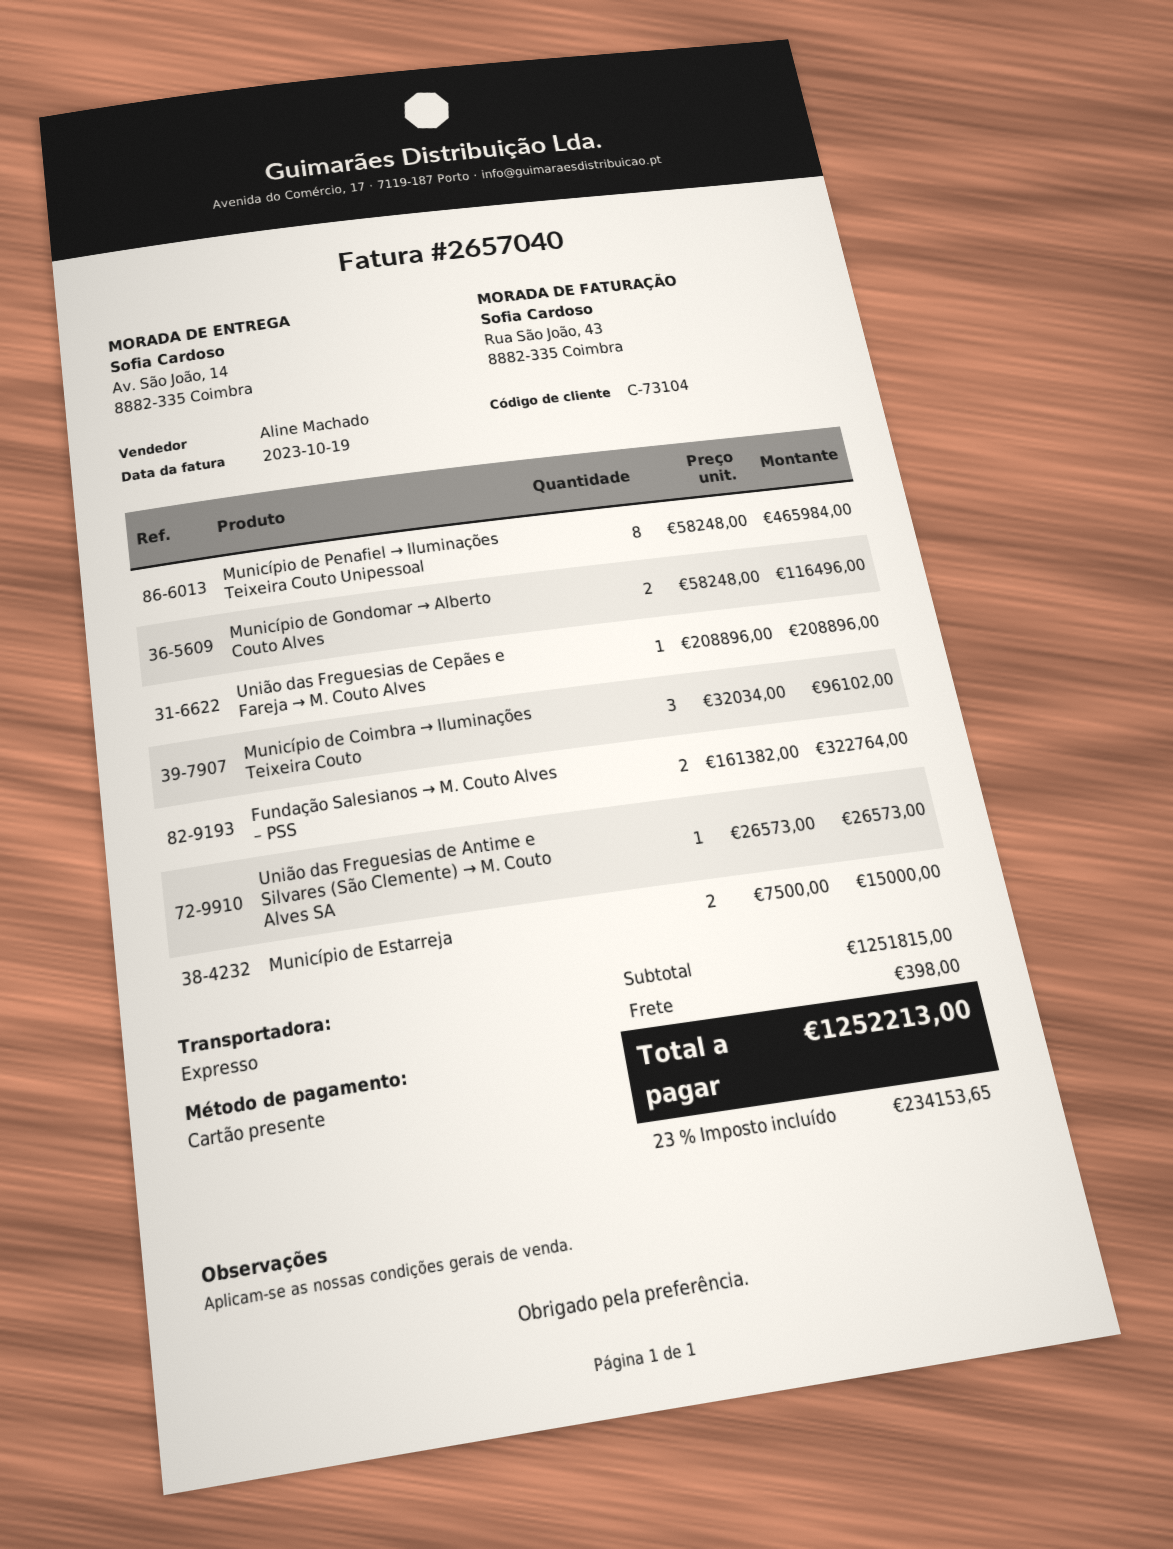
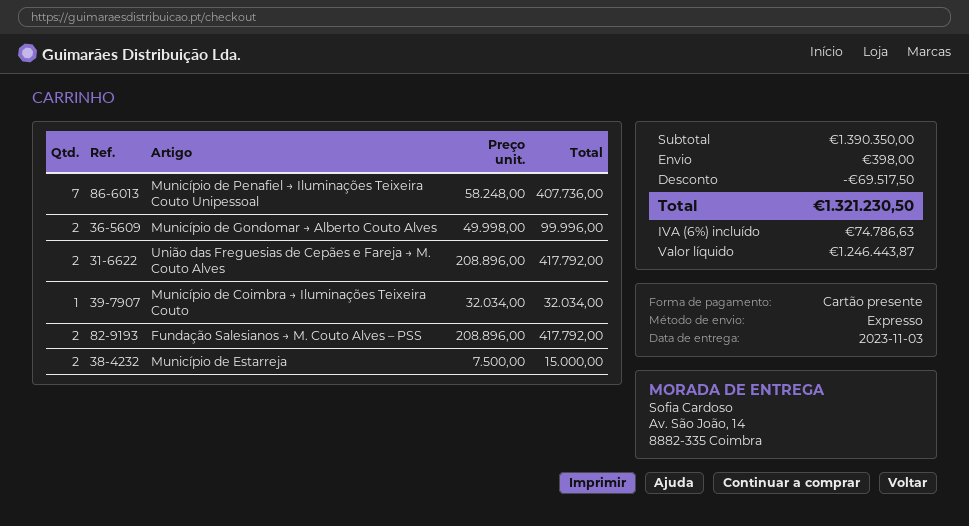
Município de Penafiel → Iluminações Teixeira Couto Unipessoal: 8 x 58248.00 = 465984.00 -> 7 x 58248.00 = 407736.00
Município de Gondomar → Alberto Couto Alves: 2 x 58248.00 = 116496.00 -> 2 x 49998.00 = 99996.00
União das Freguesias de Cepães e Fareja → M. Couto Alves: 1 x 208896.00 = 208896.00 -> 2 x 208896.00 = 417792.00
Município de Coimbra → Iluminações Teixeira Couto: 3 x 32034.00 = 96102.00 -> 1 x 32034.00 = 32034.00
Fundação Salesianos → M. Couto Alves – PSS: 2 x 161382.00 = 322764.00 -> 2 x 208896.00 = 417792.00
União das Freguesias de Antime e Silvares (São Clemente) → M. Couto Alves SA: 1 x 26573.00 = 26573.00 -> none
subtotal: 1251815.00 -> 1390350.00
discount: none -> 69517.50
tax: 23% = 234153.65 -> 6% = 74786.63
total: 1252213.00 -> 1321230.50

